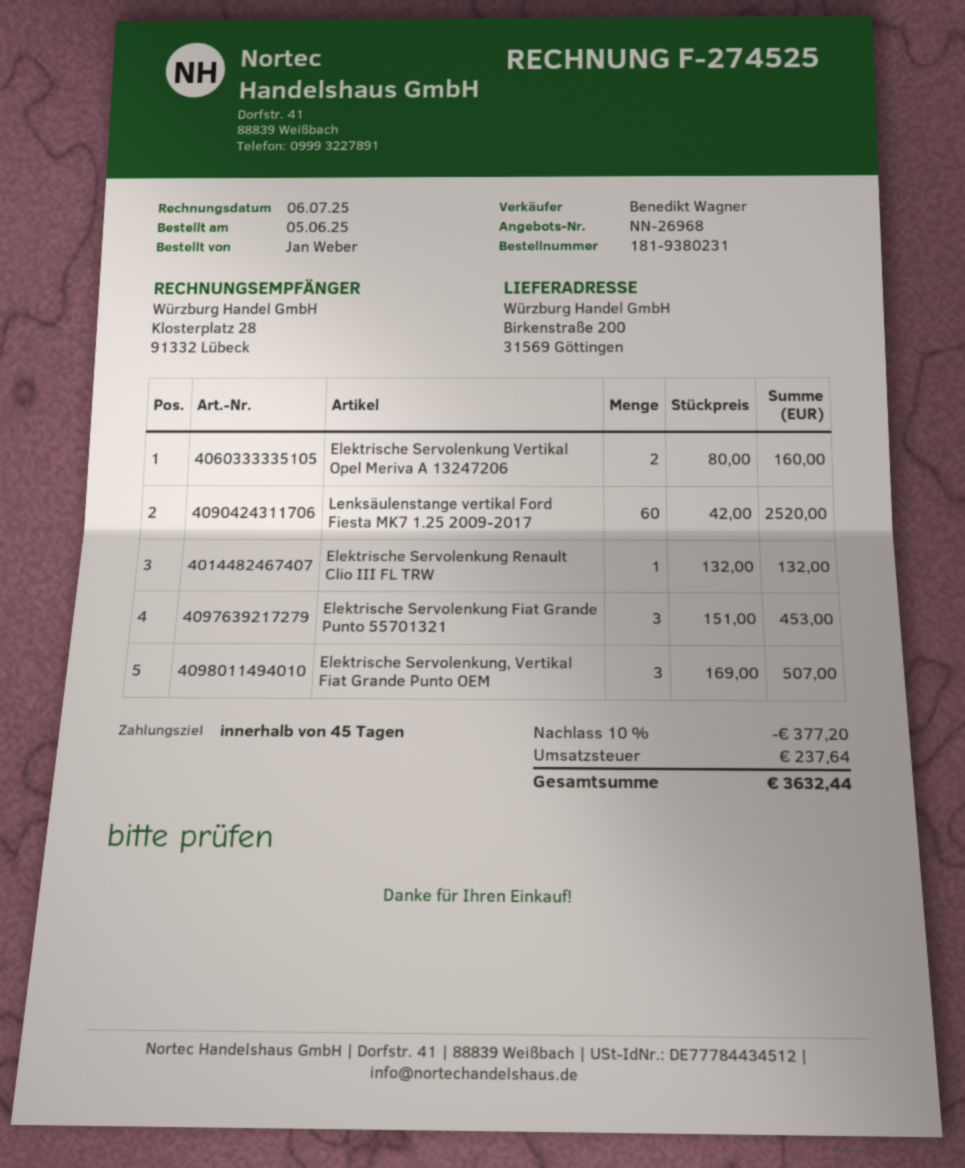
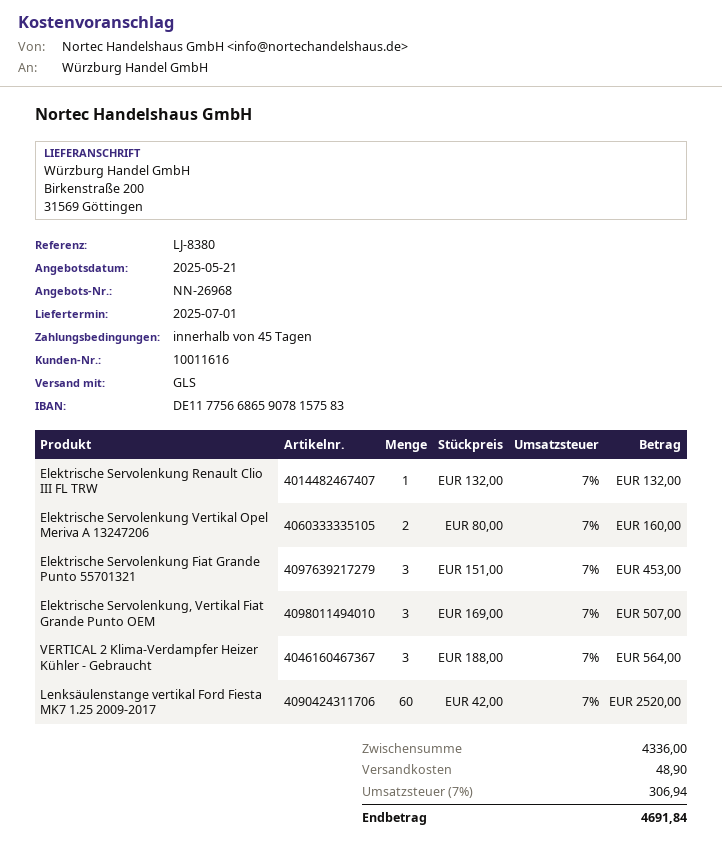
VERTICAL 2 Klima-Verdampfer Heizer Kühler - Gebraucht: none -> 3 x 188.00 = 564.00
discount: 10% = 377.20 -> none
shipping: none -> 48.90
tax: 237.64 -> 306.94
total: 3632.44 -> 4691.84

